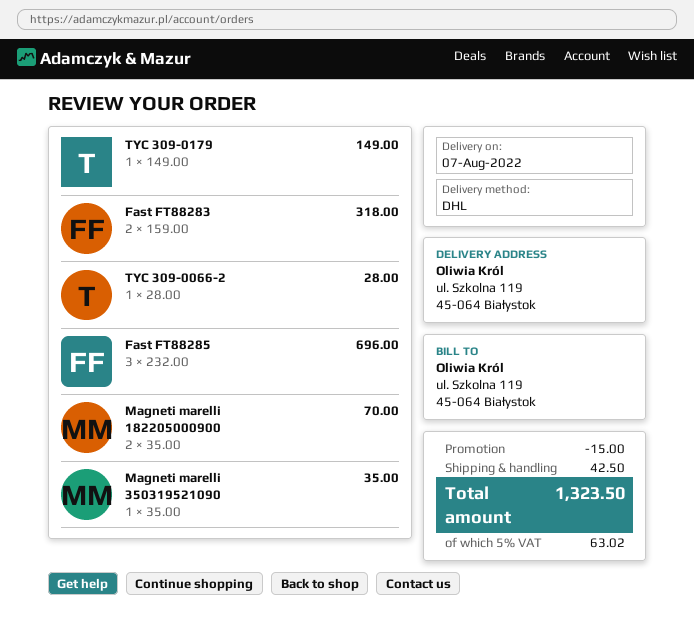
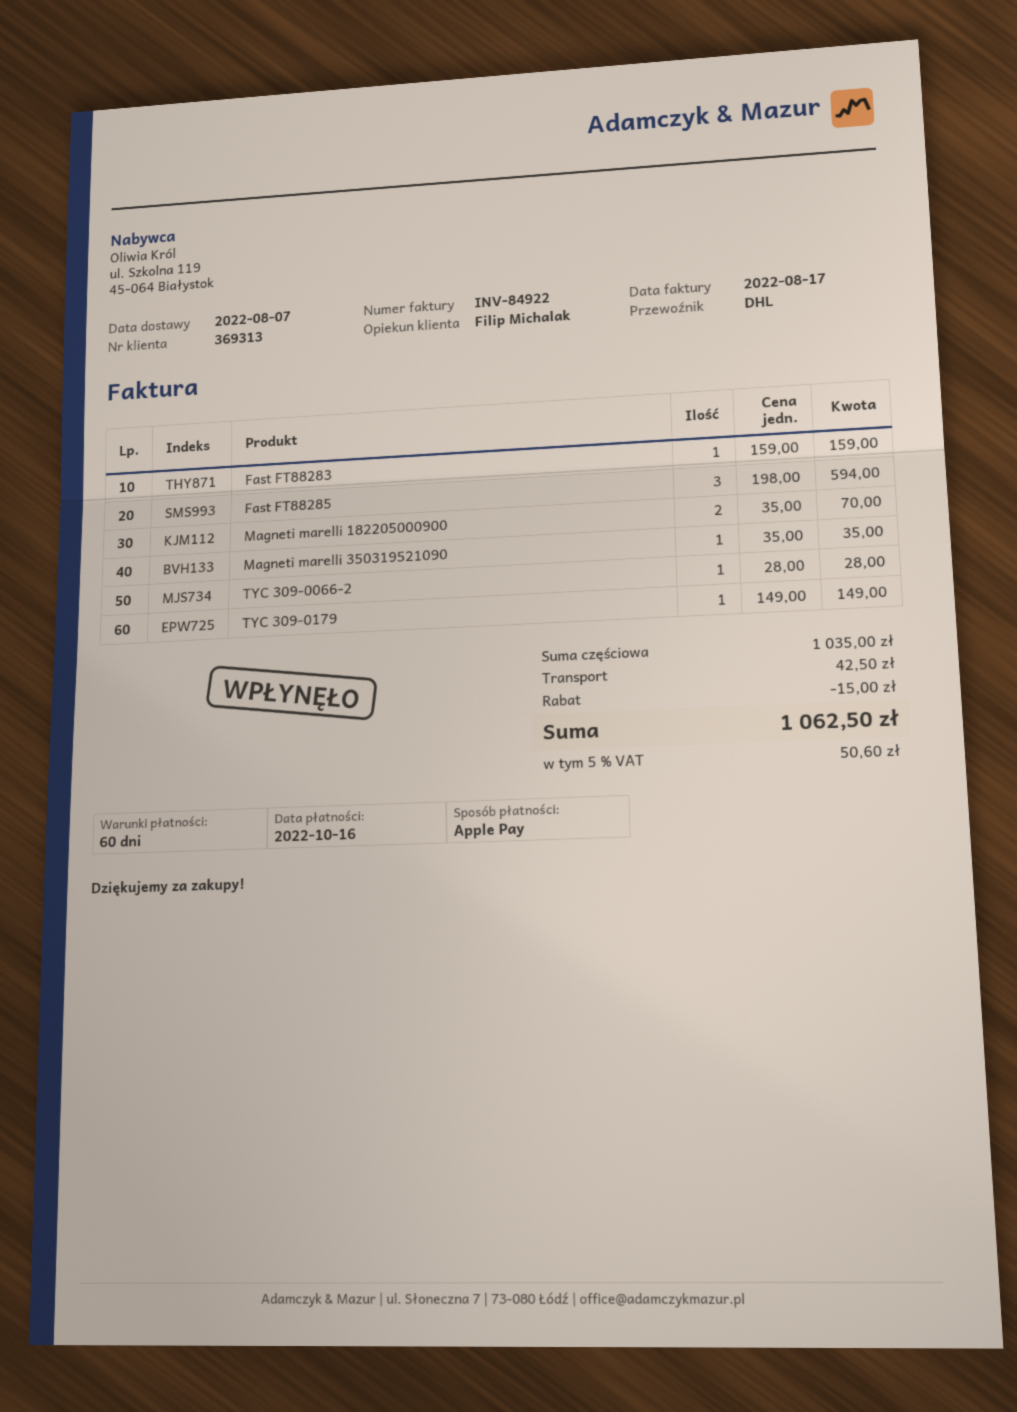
Fast FT88283: 2 x 159.00 = 318.00 -> 1 x 159.00 = 159.00
Fast FT88285: 3 x 232.00 = 696.00 -> 3 x 198.00 = 594.00
tax: 5% = 63.02 -> 5% = 50.60
total: 1323.50 -> 1062.50

